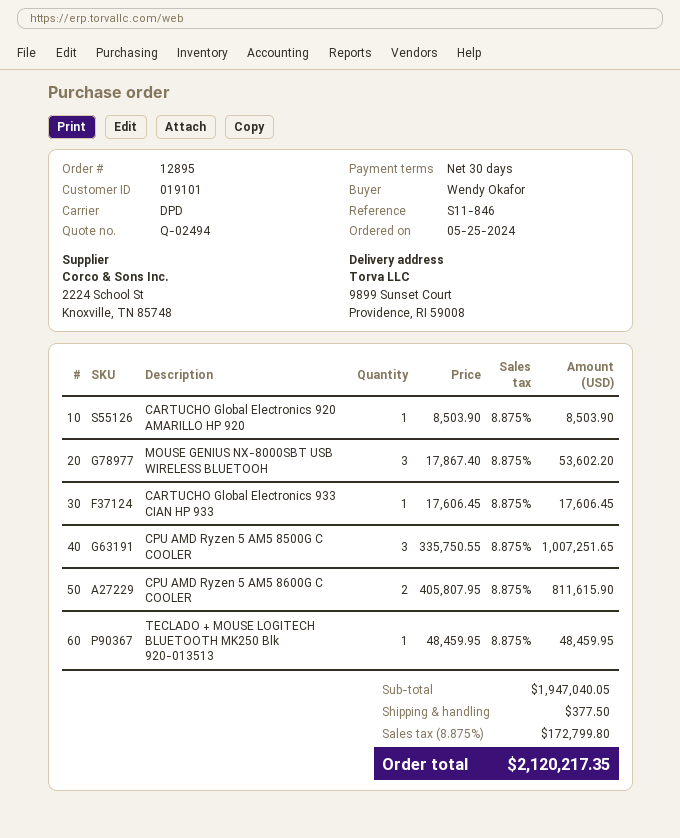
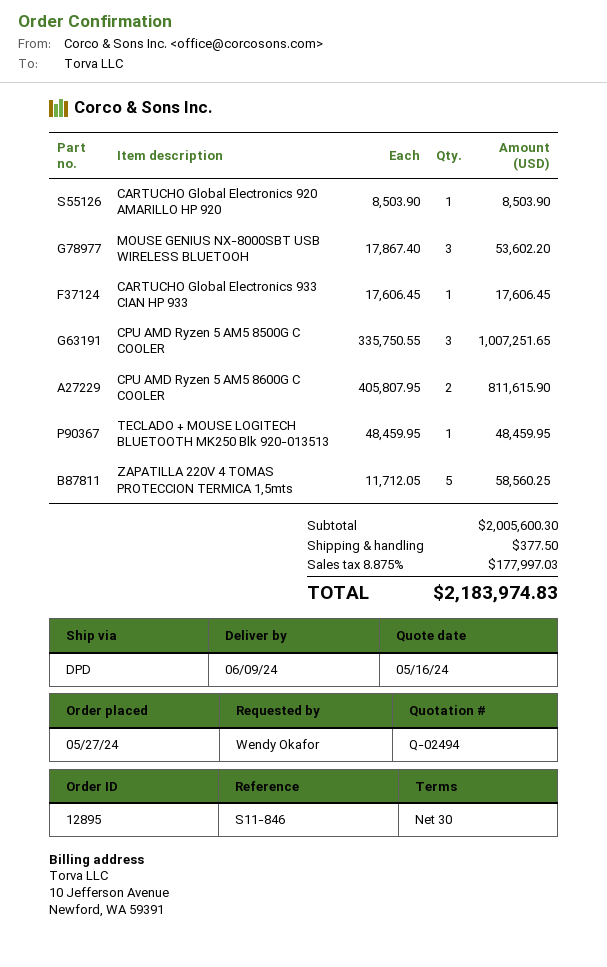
order date: 2024-05-25 -> 2024-05-27
ZAPATILLA 220V 4 TOMAS PROTECCION TERMICA 1,5mts: none -> 5 x 11712.05 = 58560.25
subtotal: 1947040.05 -> 2005600.30
tax: 8.875% = 172799.80 -> 8.875% = 177997.03
total: 2120217.35 -> 2183974.83

